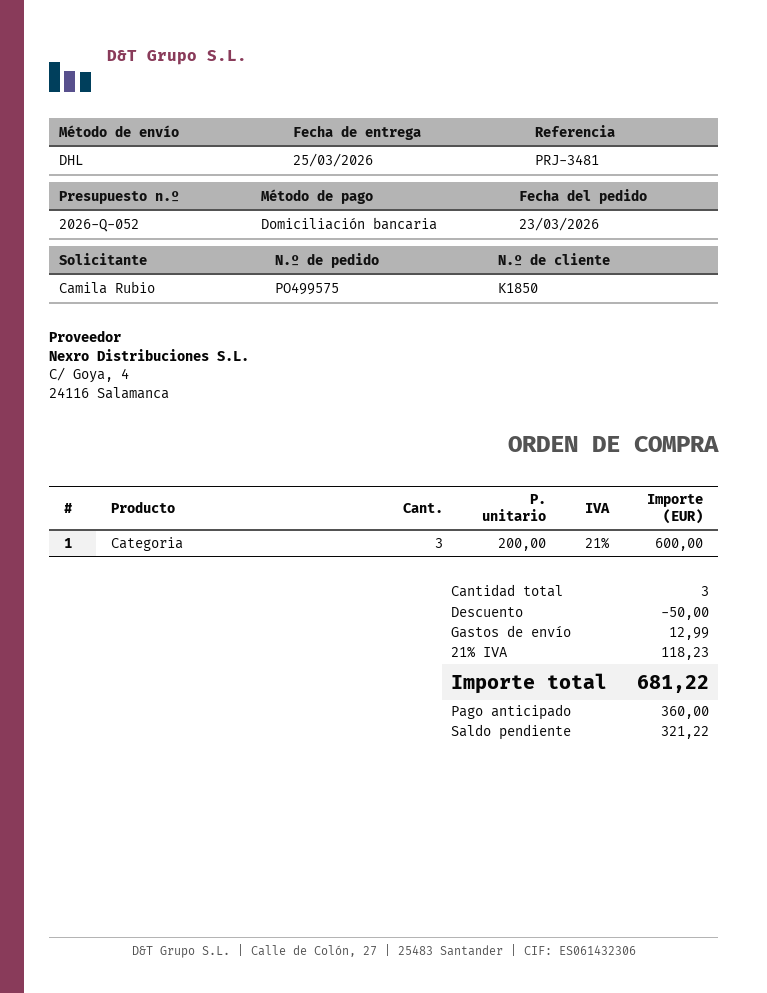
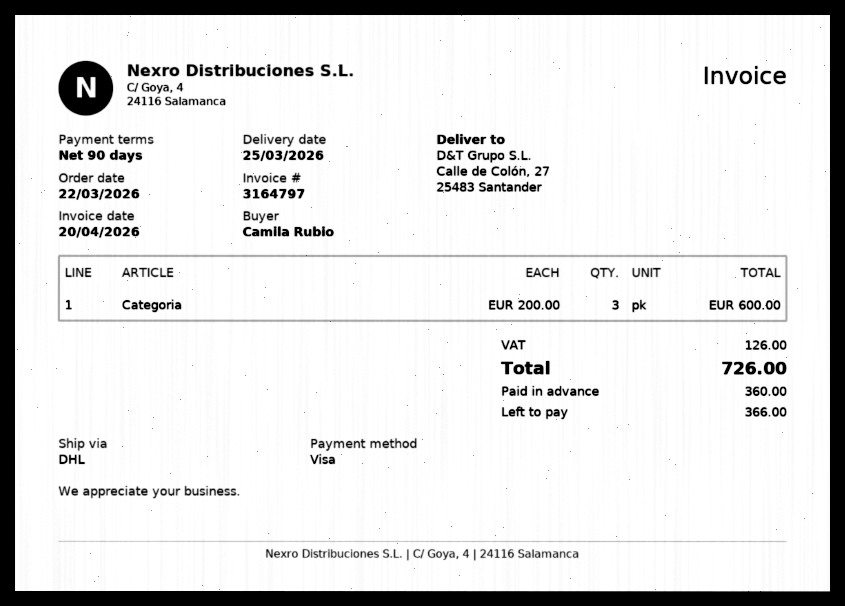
order date: 2026-03-23 -> 2026-03-22
payment method: direct debit -> Visa
discount: 50.00 -> none
shipping: 12.99 -> none
tax: 118.23 -> 126.00
total: 681.22 -> 726.00
balance: 321.22 -> 366.00

